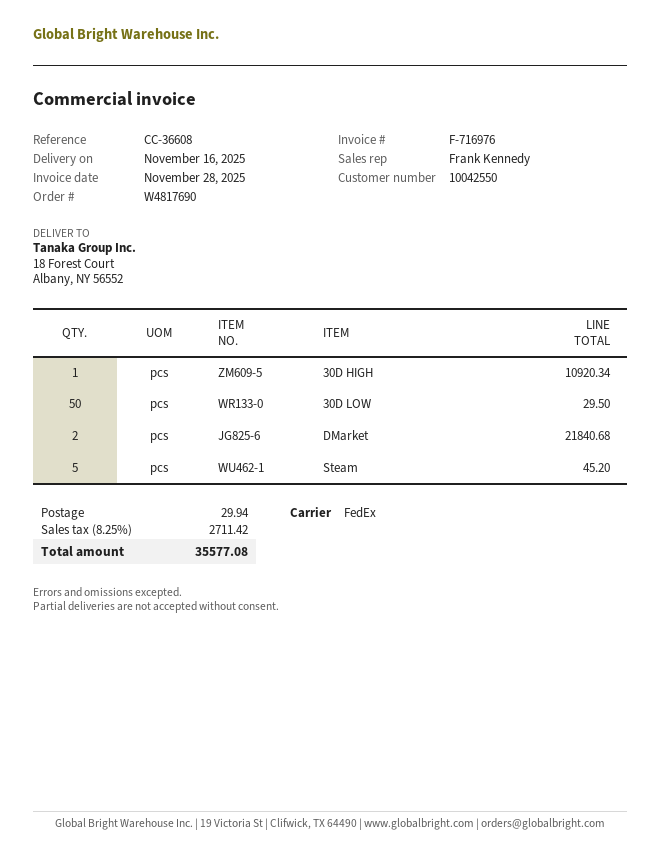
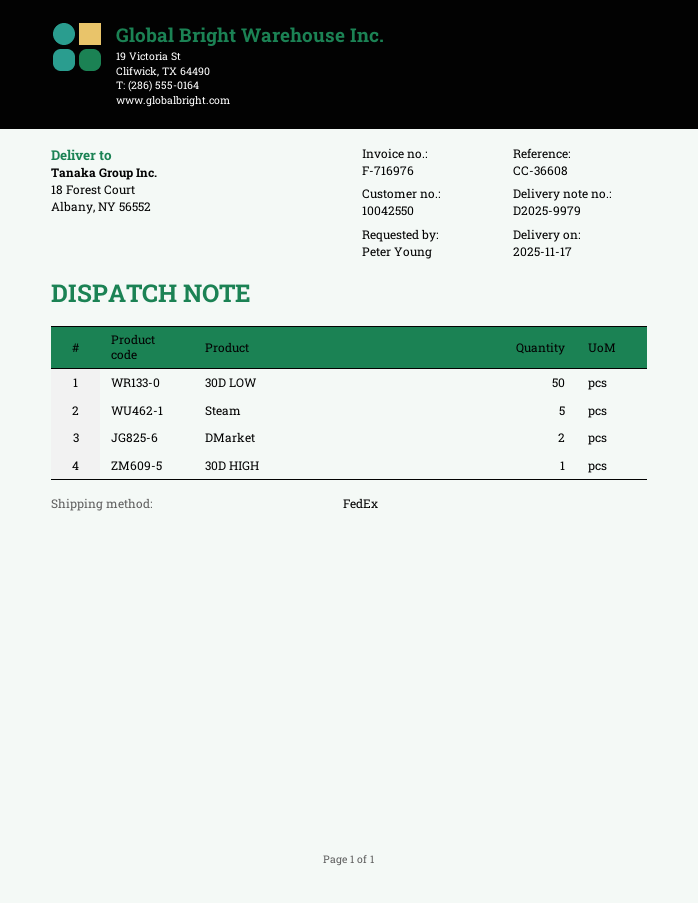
delivery date: 2025-11-16 -> 2025-11-17

